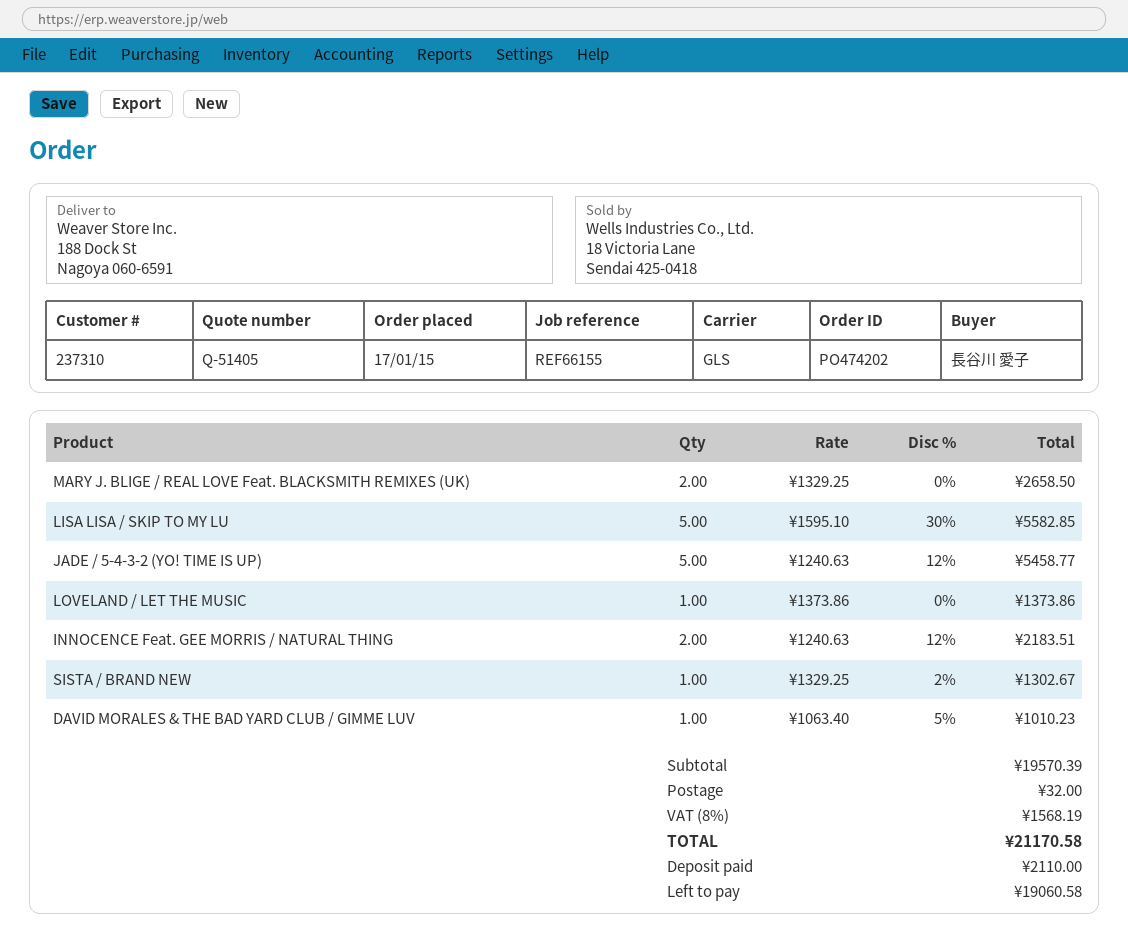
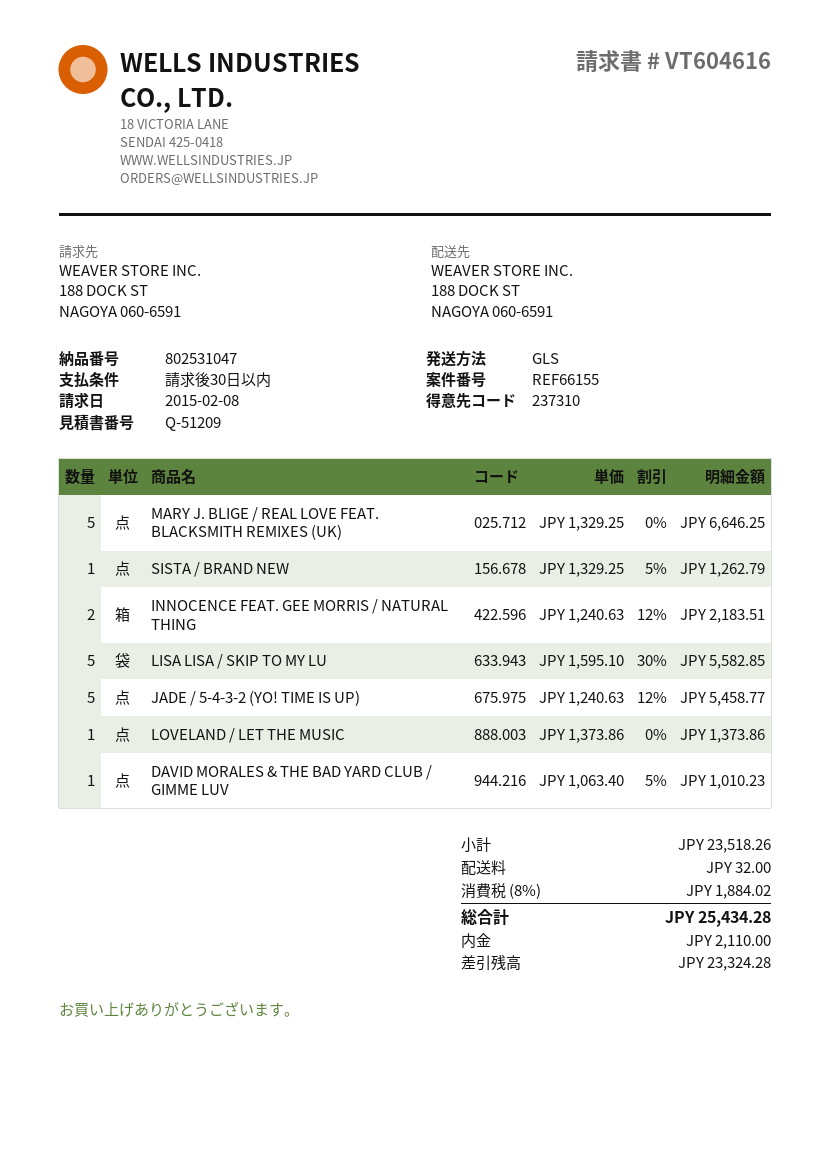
quote number: Q-51405 -> Q-51209
MARY J. BLIGE / REAL LOVE Feat. BLACKSMITH REMIXES (UK): 2 x 1329.25 = 2658.50 -> 5 x 1329.25 = 6646.25
SISTA / BRAND NEW: 1 x 1329.25 - 2% = 1302.67 -> 1 x 1329.25 - 5% = 1262.79
subtotal: 19570.39 -> 23518.26
tax: 8% = 1568.19 -> 8% = 1884.02
total: 21170.58 -> 25434.28
balance: 19060.58 -> 23324.28

